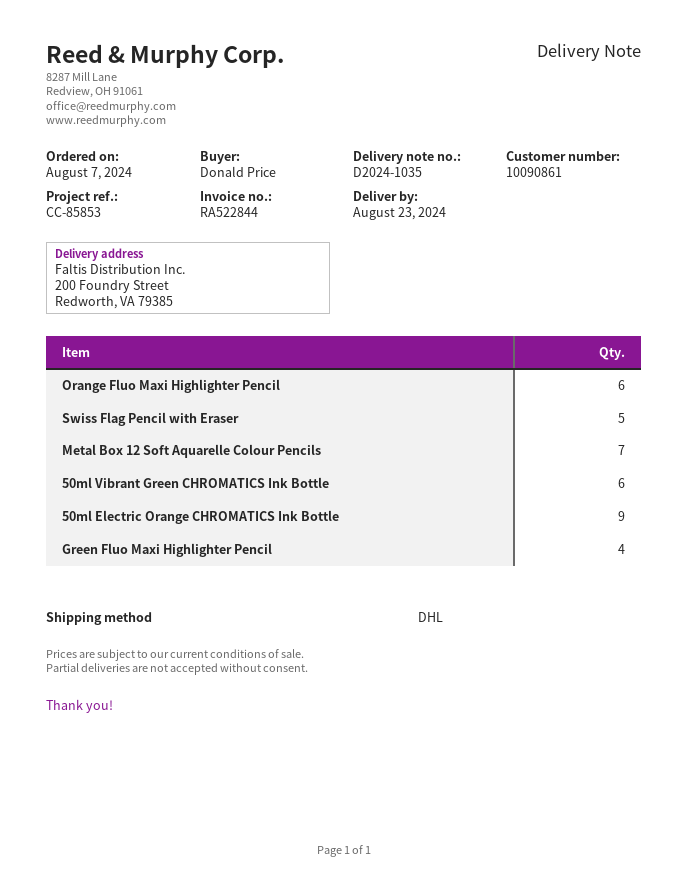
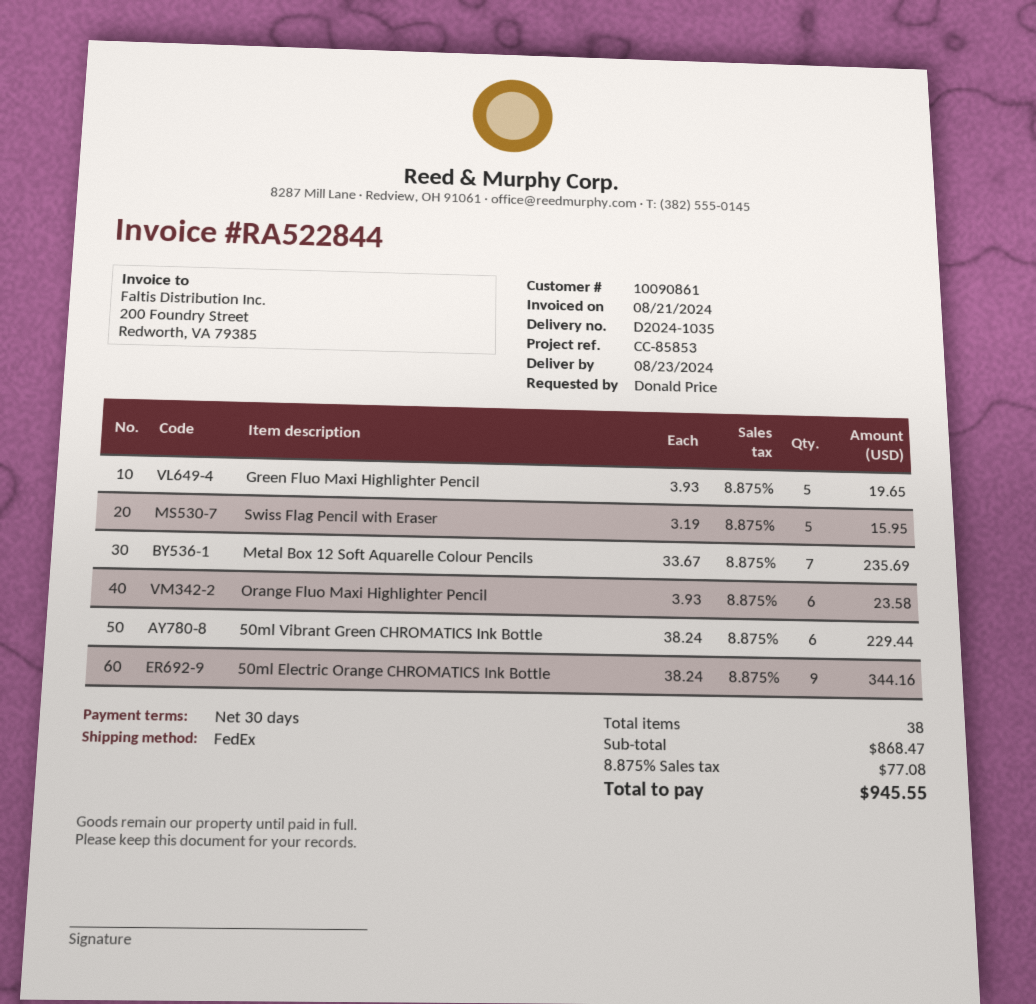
shipping method: DHL -> FedEx
Green Fluo Maxi Highlighter Pencil: 4 -> 5

